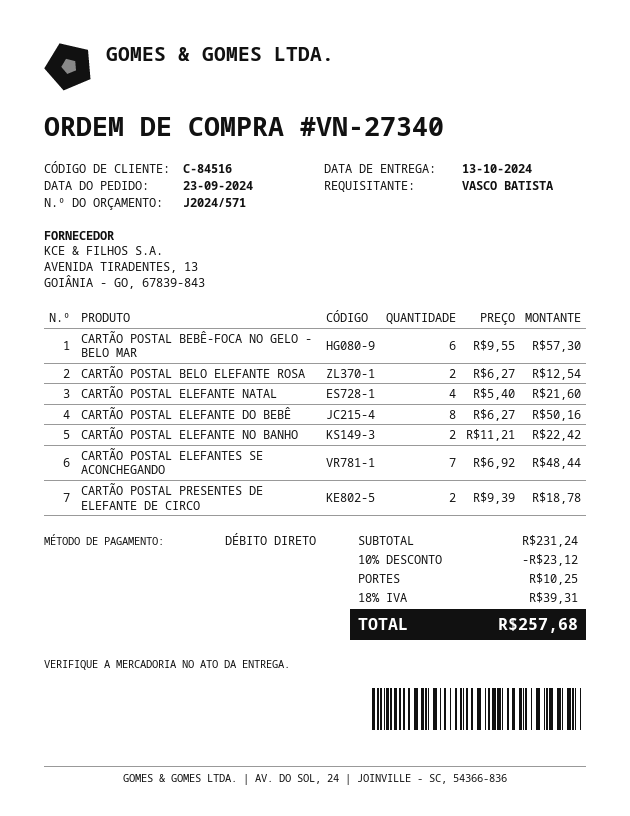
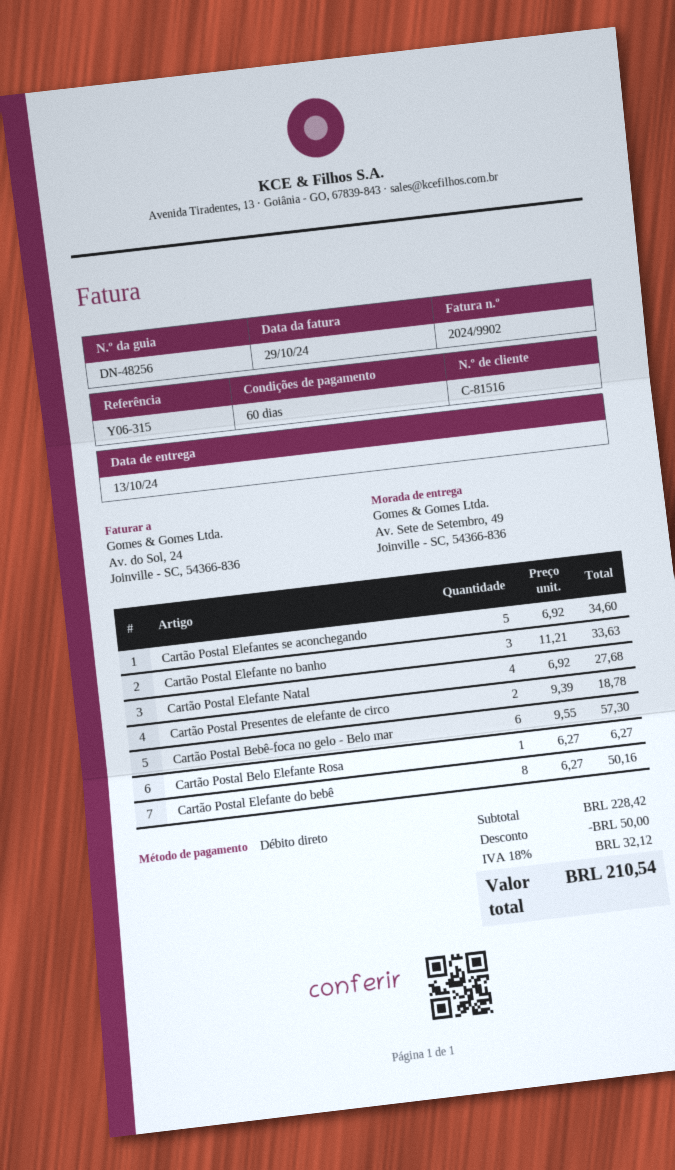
customer number: C-84516 -> C-81516
CARTÃO POSTAL BELO ELEFANTE ROSA: 2 x 6.27 = 12.54 -> 1 x 6.27 = 6.27
CARTÃO POSTAL ELEFANTE NATAL: 4 x 5.40 = 21.60 -> 4 x 6.92 = 27.68
CARTÃO POSTAL ELEFANTE NO BANHO: 2 x 11.21 = 22.42 -> 3 x 11.21 = 33.63
CARTÃO POSTAL ELEFANTES SE ACONCHEGANDO: 7 x 6.92 = 48.44 -> 5 x 6.92 = 34.60
subtotal: 231.24 -> 228.42
discount: 23.12 -> 50.00
shipping: 10.25 -> none
tax: 18% = 39.31 -> 18% = 32.12
total: 257.68 -> 210.54

